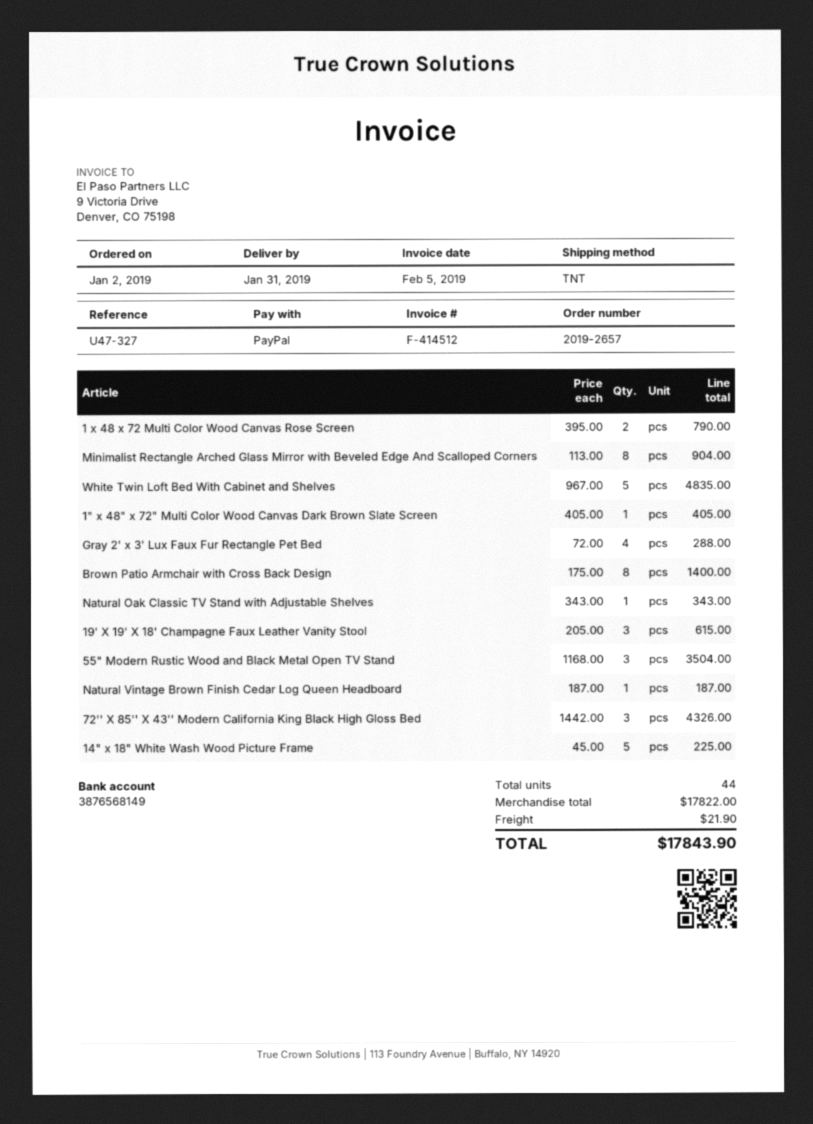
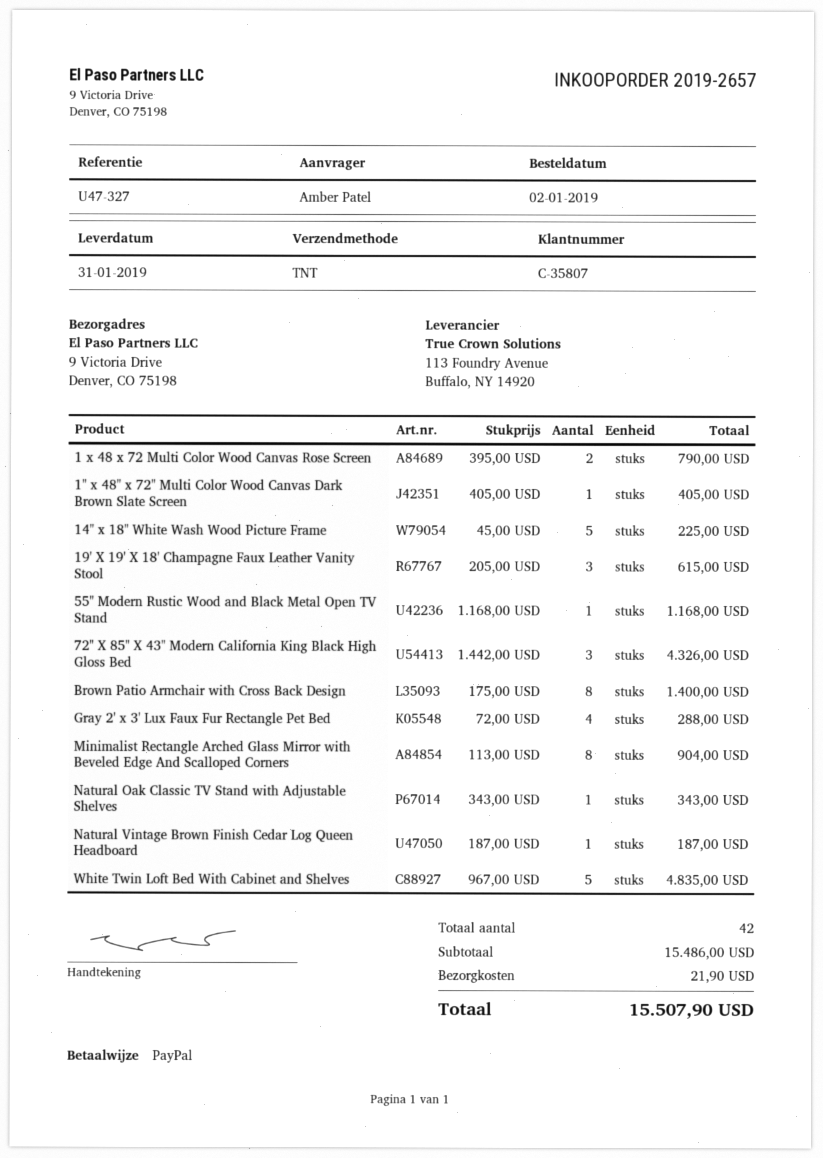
55" Modern Rustic Wood and Black Metal Open TV Stand: 3 x 1168.00 = 3504.00 -> 1 x 1168.00 = 1168.00
total quantity: 44 -> 42
subtotal: 17822.00 -> 15486.00
total: 17843.90 -> 15507.90

